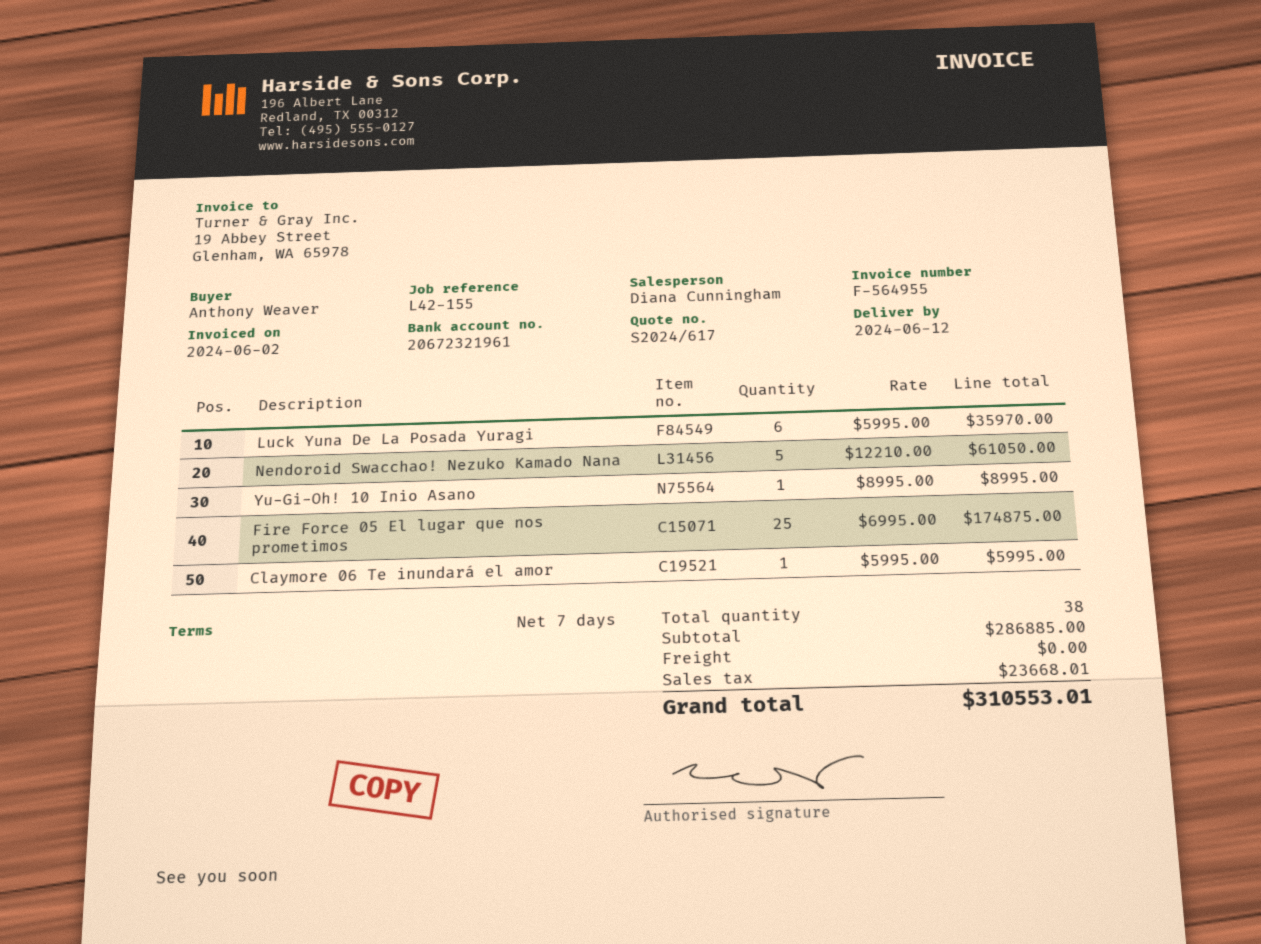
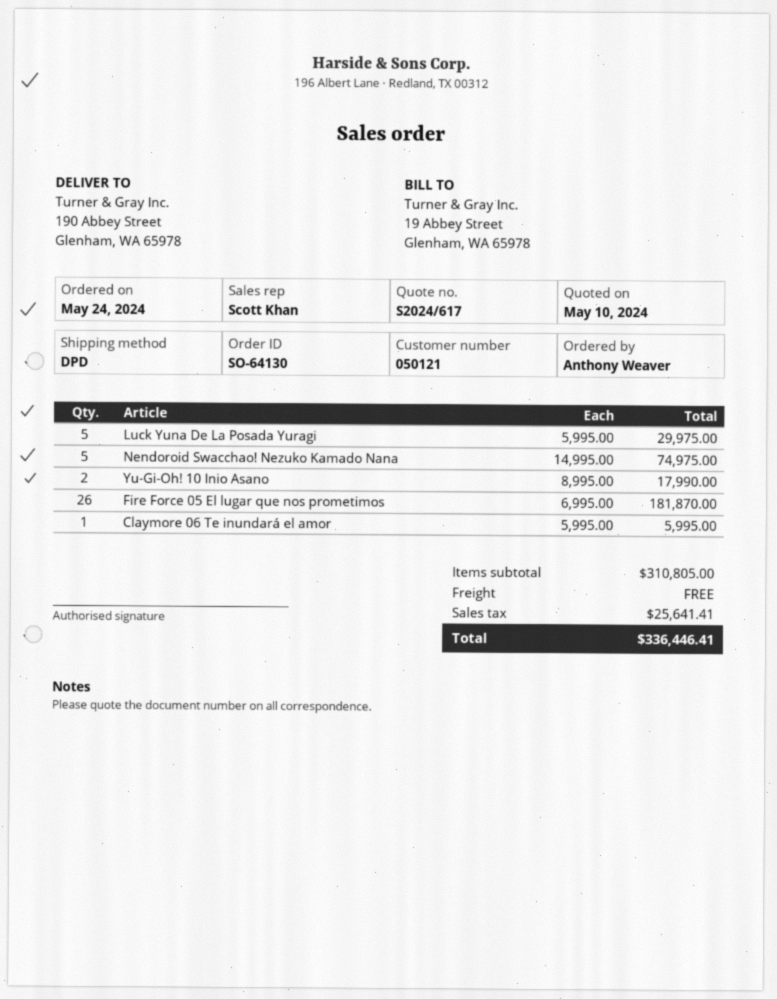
sales rep: Diana Cunningham -> Scott Khan
Luck Yuna De La Posada Yuragi: 6 x 5995.00 = 35970.00 -> 5 x 5995.00 = 29975.00
Nendoroid Swacchao! Nezuko Kamado Nana: 5 x 12210.00 = 61050.00 -> 5 x 14995.00 = 74975.00
Yu-Gi-Oh! 10 Inio Asano: 1 x 8995.00 = 8995.00 -> 2 x 8995.00 = 17990.00
Fire Force 05 El lugar que nos prometimos: 25 x 6995.00 = 174875.00 -> 26 x 6995.00 = 181870.00
subtotal: 286885.00 -> 310805.00
tax: 23668.01 -> 25641.41
total: 310553.01 -> 336446.41

